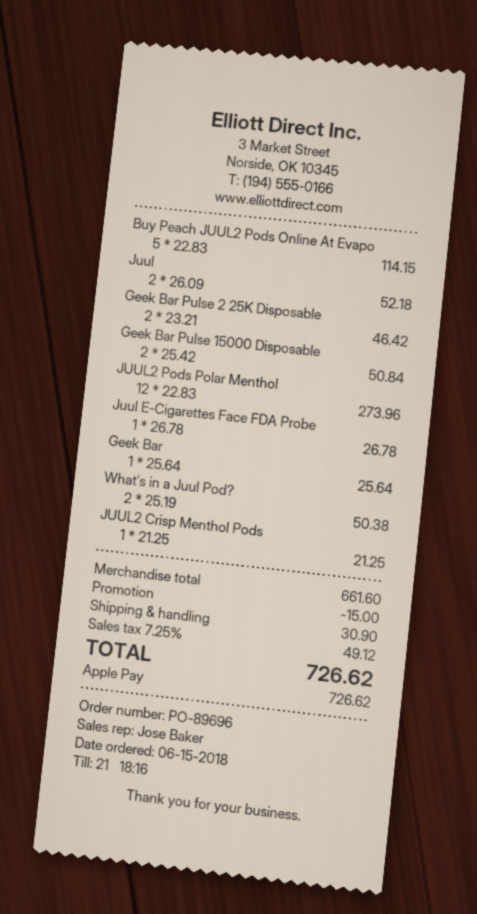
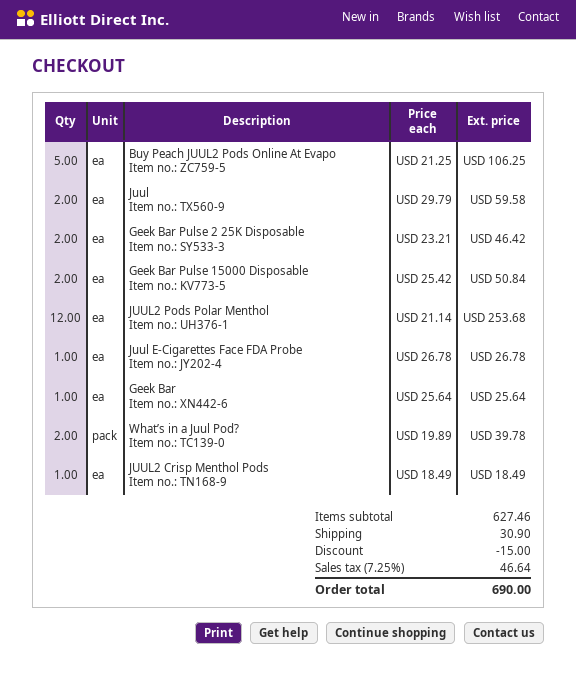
Buy Peach JUUL2 Pods Online At Evapo: 5 x 22.83 = 114.15 -> 5 x 21.25 = 106.25
Juul: 2 x 26.09 = 52.18 -> 2 x 29.79 = 59.58
JUUL2 Pods Polar Menthol: 12 x 22.83 = 273.96 -> 12 x 21.14 = 253.68
What’s in a Juul Pod?: 2 x 25.19 = 50.38 -> 2 x 19.89 = 39.78
JUUL2 Crisp Menthol Pods: 1 x 21.25 = 21.25 -> 1 x 18.49 = 18.49
subtotal: 661.60 -> 627.46
tax: 7.25% = 49.12 -> 7.25% = 46.64
total: 726.62 -> 690.00

